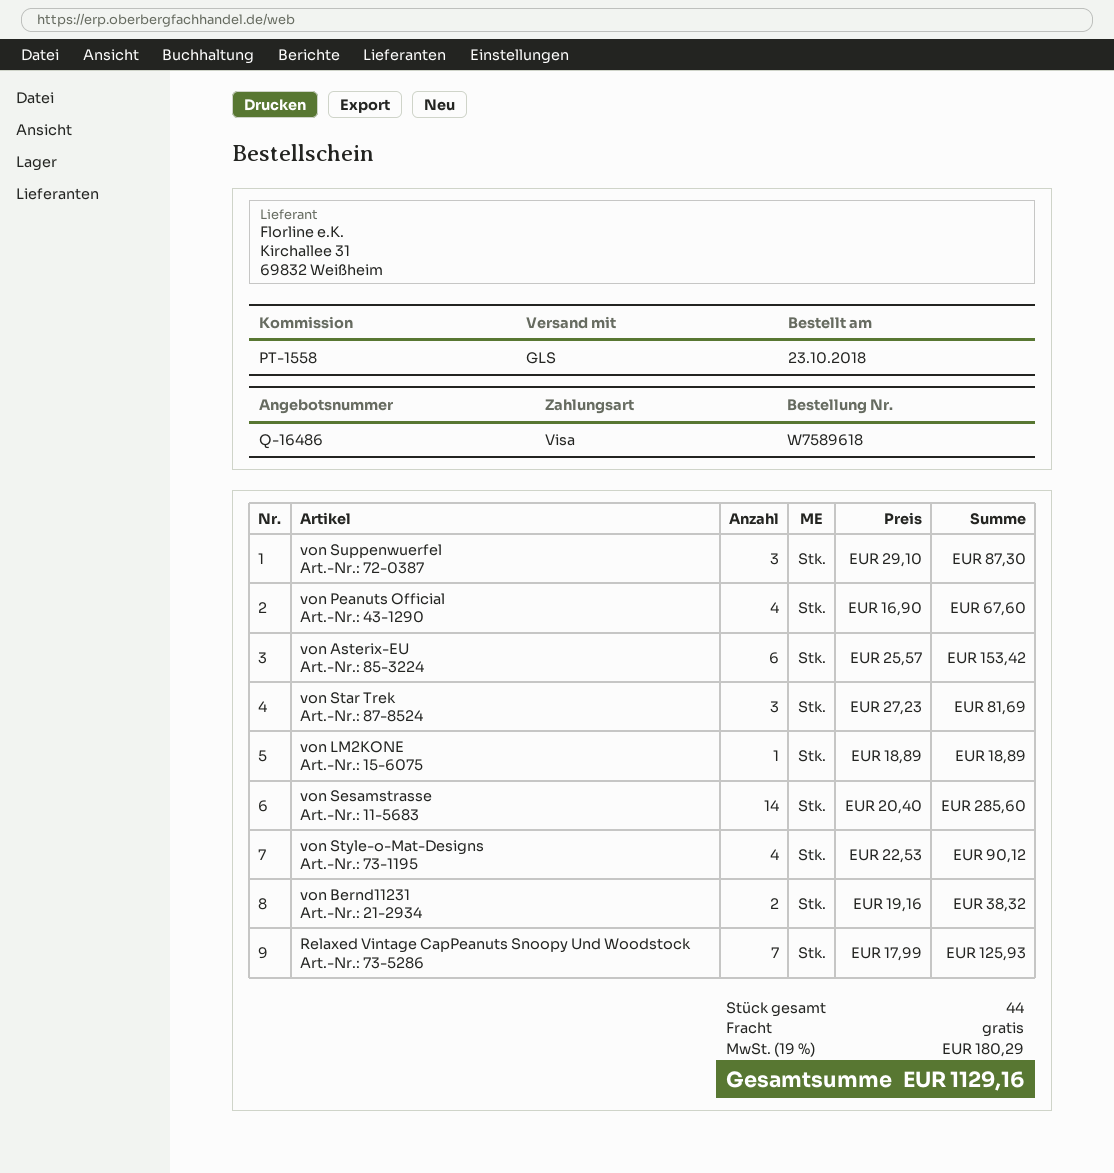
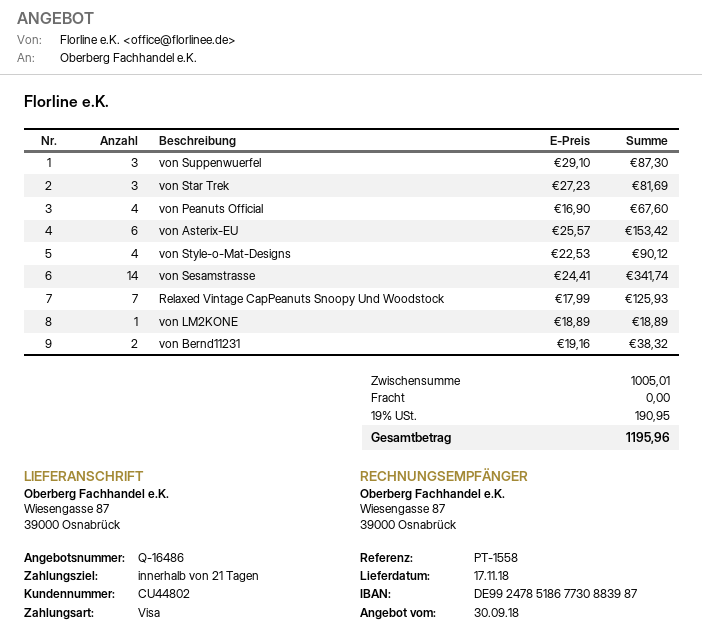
von Sesamstrasse: 14 x 20.40 = 285.60 -> 14 x 24.41 = 341.74
tax: 19% = 180.29 -> 19% = 190.95
total: 1129.16 -> 1195.96

